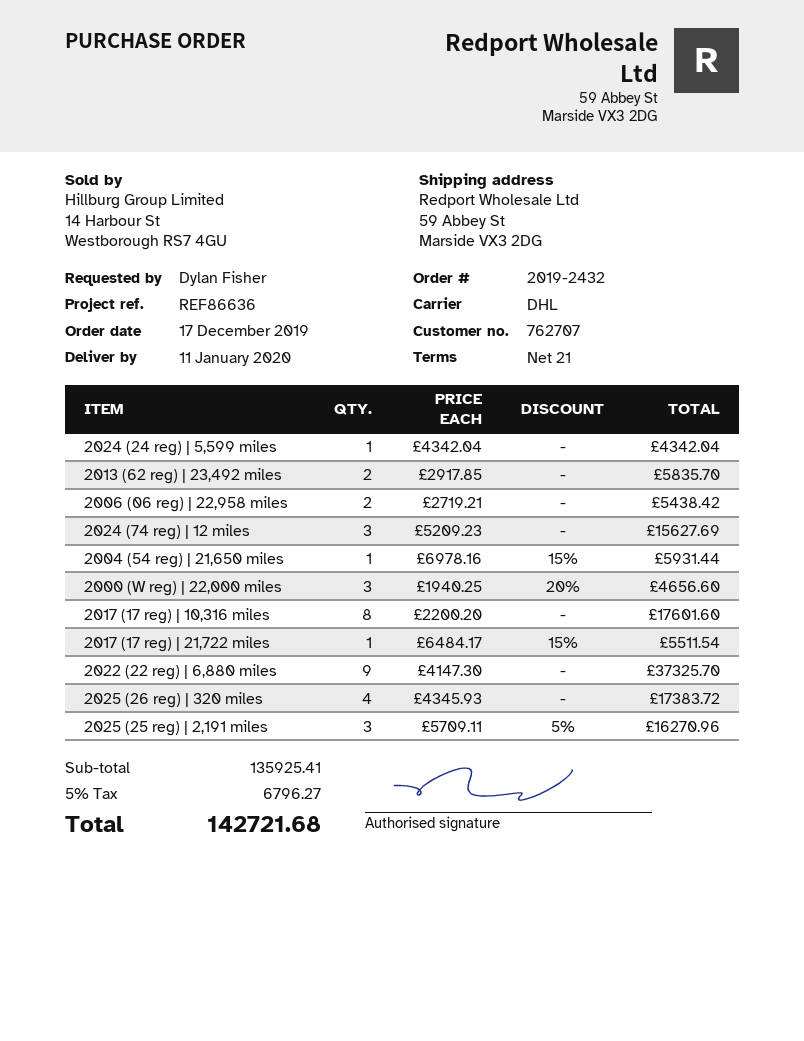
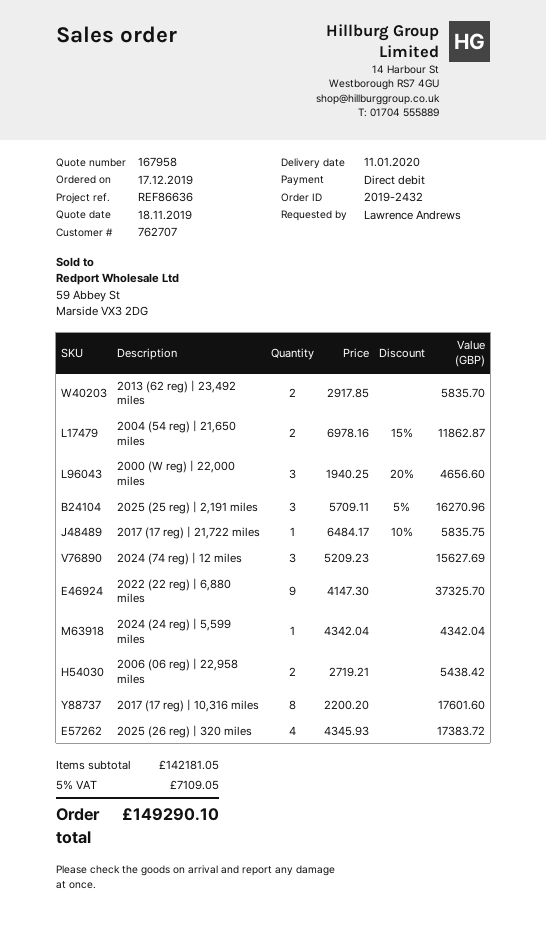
ordered by: Dylan Fisher -> Lawrence Andrews
2004 (54 reg) | 21,650 miles: 1 x 6978.16 - 15% = 5931.44 -> 2 x 6978.16 - 15% = 11862.87
2017 (17 reg) | 21,722 miles: 1 x 6484.17 - 15% = 5511.54 -> 1 x 6484.17 - 10% = 5835.75
subtotal: 135925.41 -> 142181.05
tax: 5% = 6796.27 -> 5% = 7109.05
total: 142721.68 -> 149290.10

